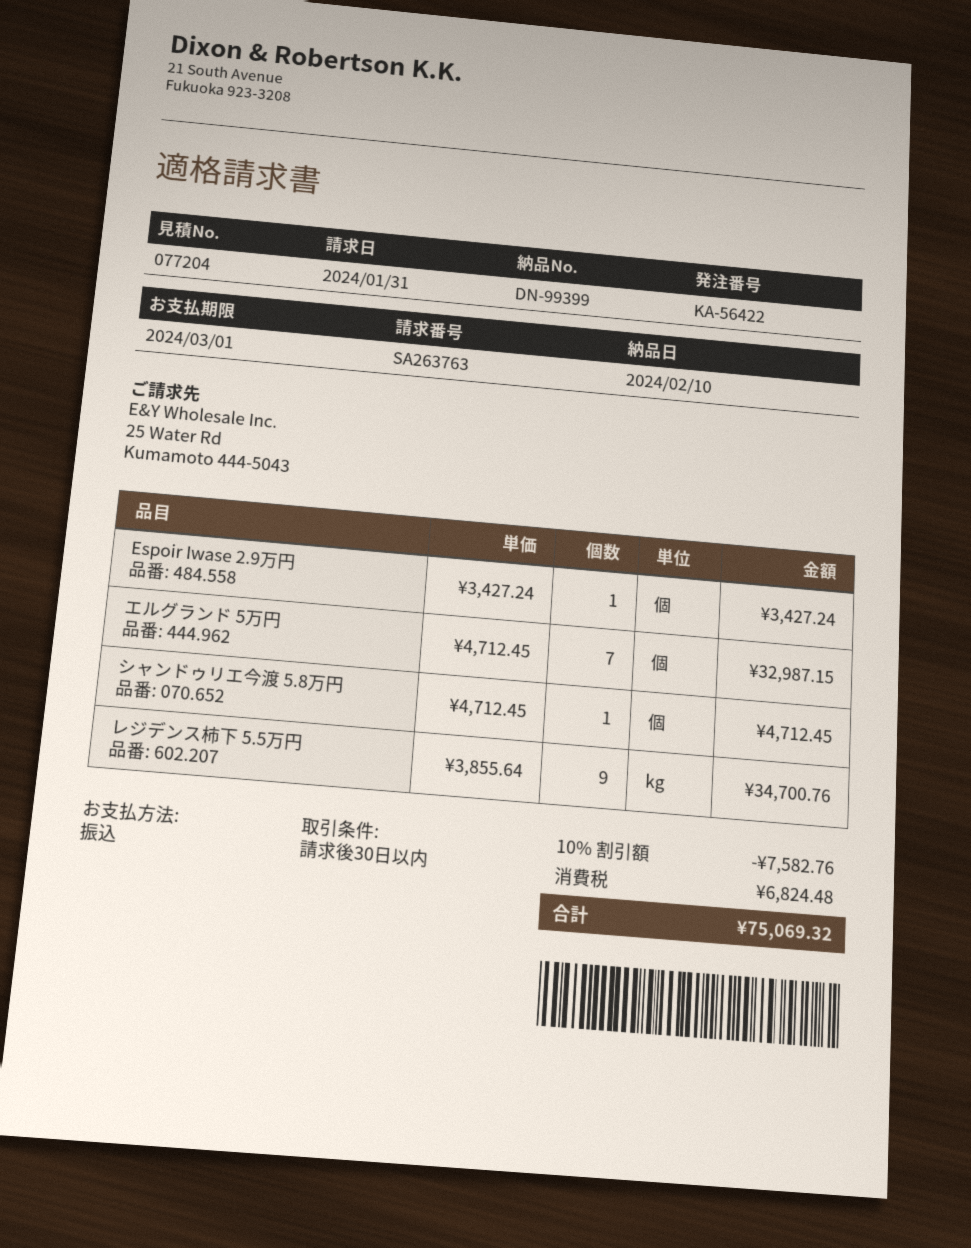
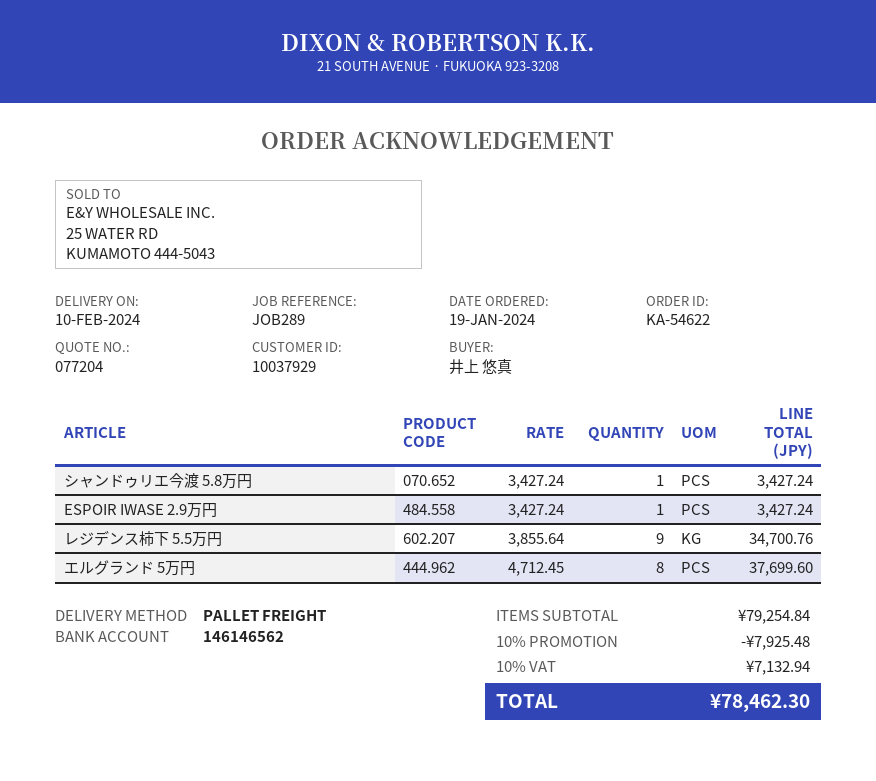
order number: KA-56422 -> KA-54622
エルグランド 5万円: 7 x 4712.45 = 32987.15 -> 8 x 4712.45 = 37699.60
シャンドゥリエ今渡 5.8万円: 1 x 4712.45 = 4712.45 -> 1 x 3427.24 = 3427.24
discount: 10% = 7582.76 -> 10% = 7925.48
tax: 6824.48 -> 7132.94
total: 75069.32 -> 78462.30

